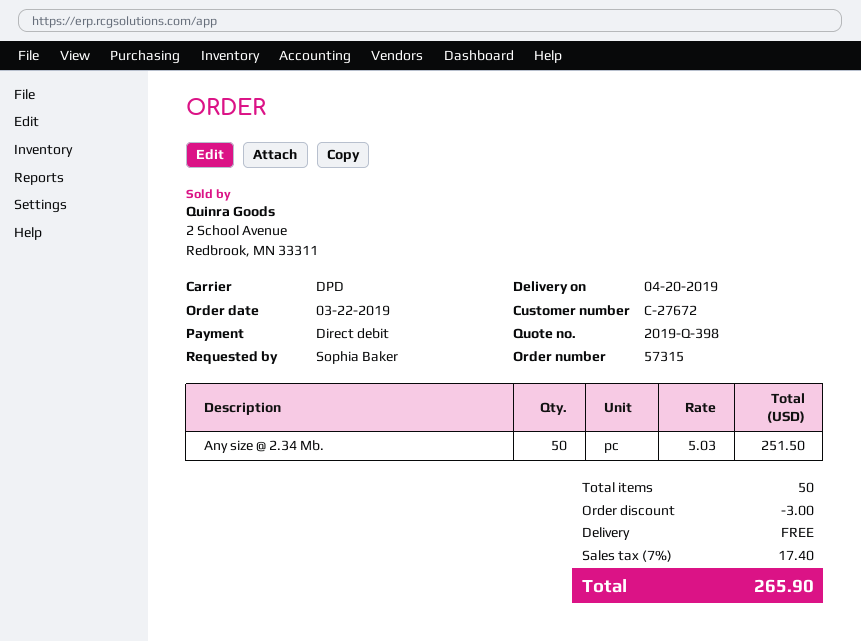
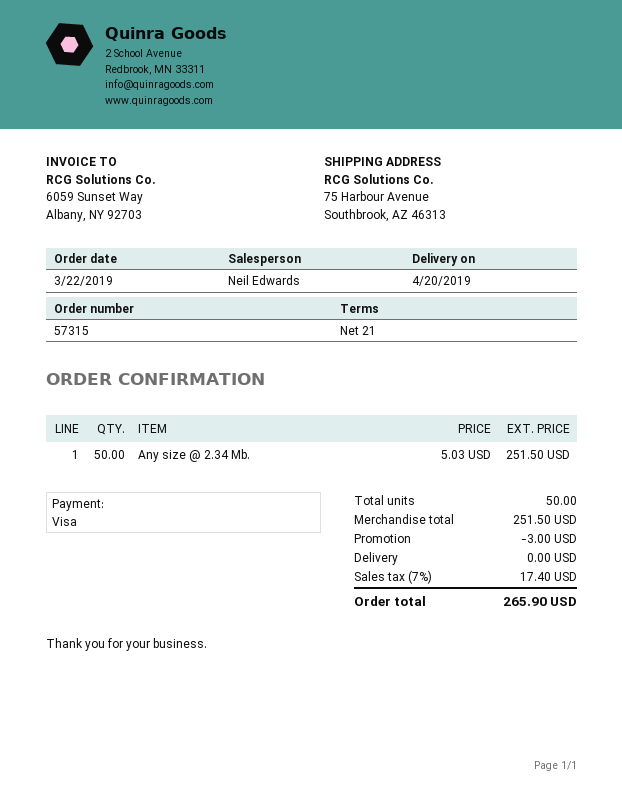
payment method: direct debit -> Visa

